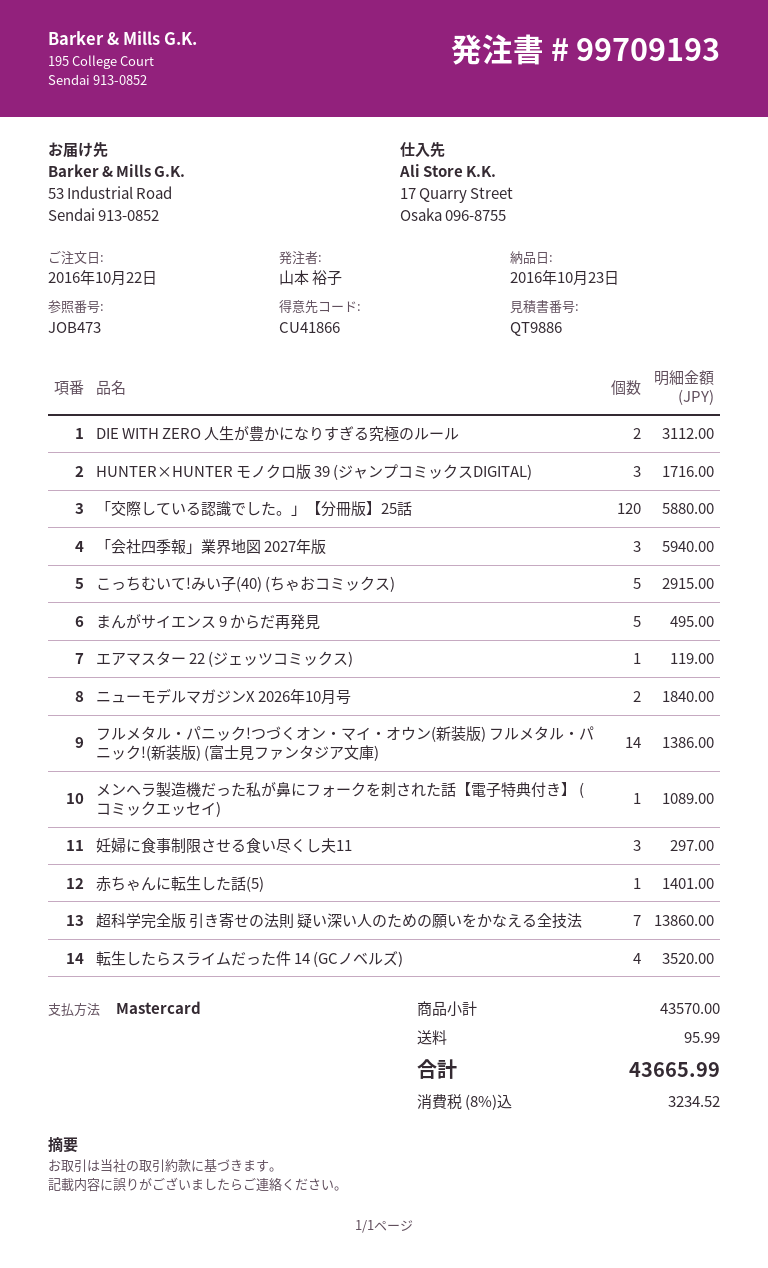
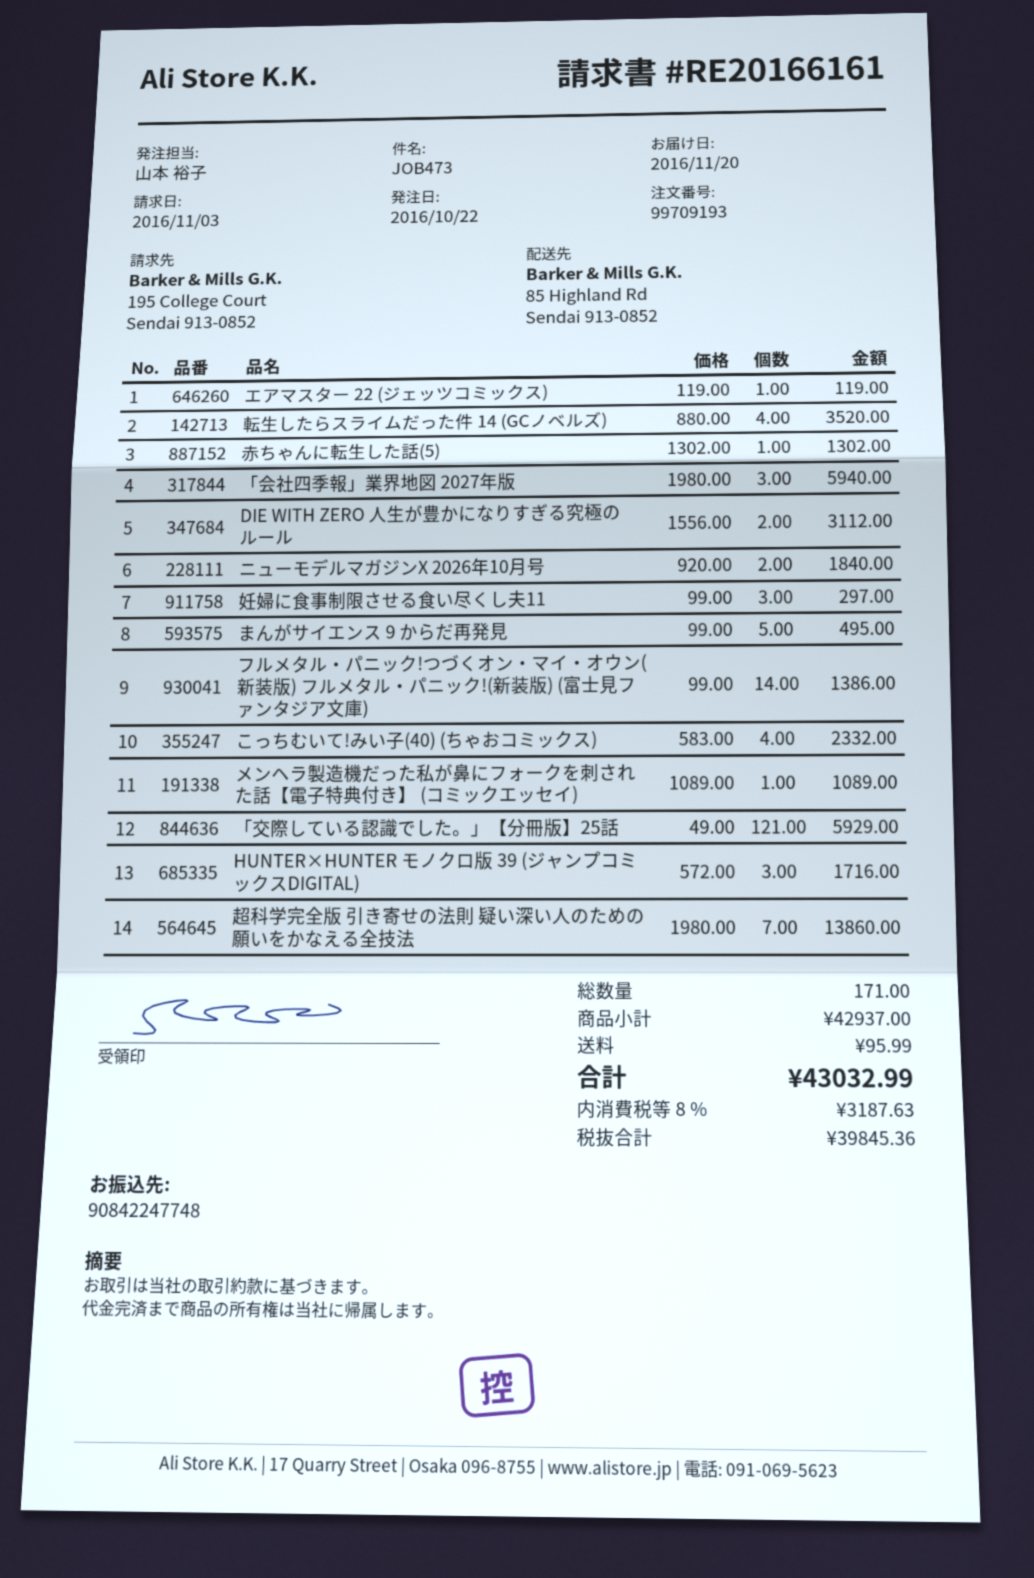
delivery date: 2016-10-23 -> 2016-11-20
ship to: 53 Industrial Road, Sendai 913-0852 -> 85 Highland Rd, Sendai 913-0852
「交際している認識でした。」【分冊版】25話: 120 for 5880.00 -> 121 for 5929.00
こっちむいて!みい子(40) (ちゃおコミックス): 5 for 2915.00 -> 4 for 2332.00
赤ちゃんに転生した話(5): 1 for 1401.00 -> 1 for 1302.00
subtotal: 43570.00 -> 42937.00
tax: 8% = 3234.52 -> 8% = 3187.63
total: 43665.99 -> 43032.99

